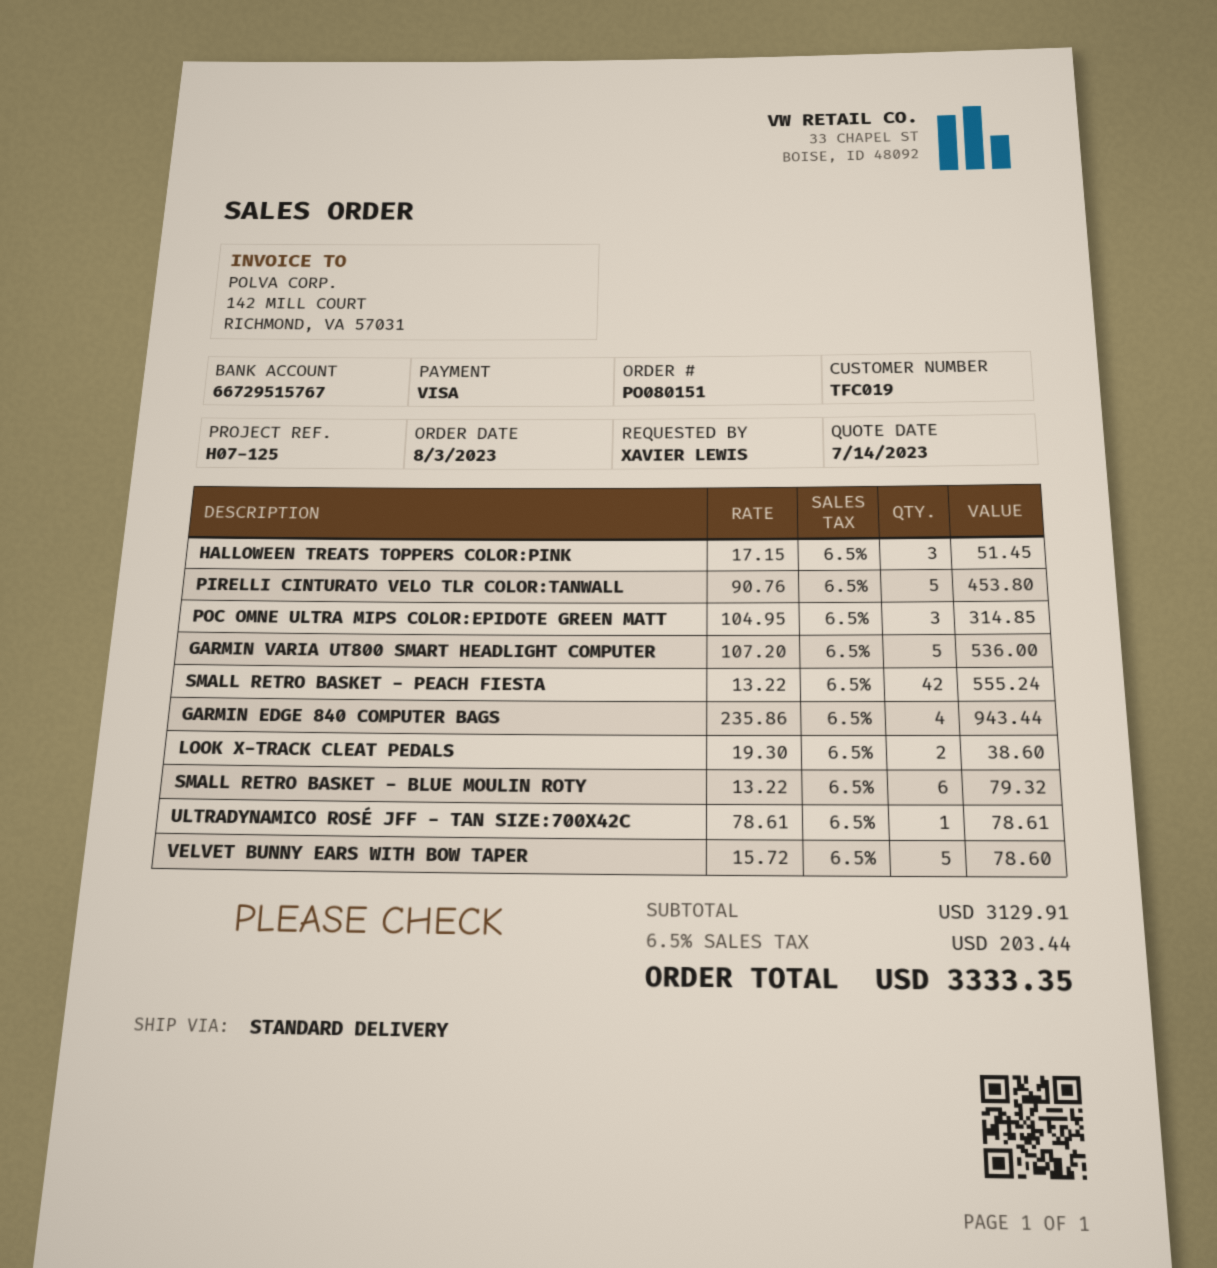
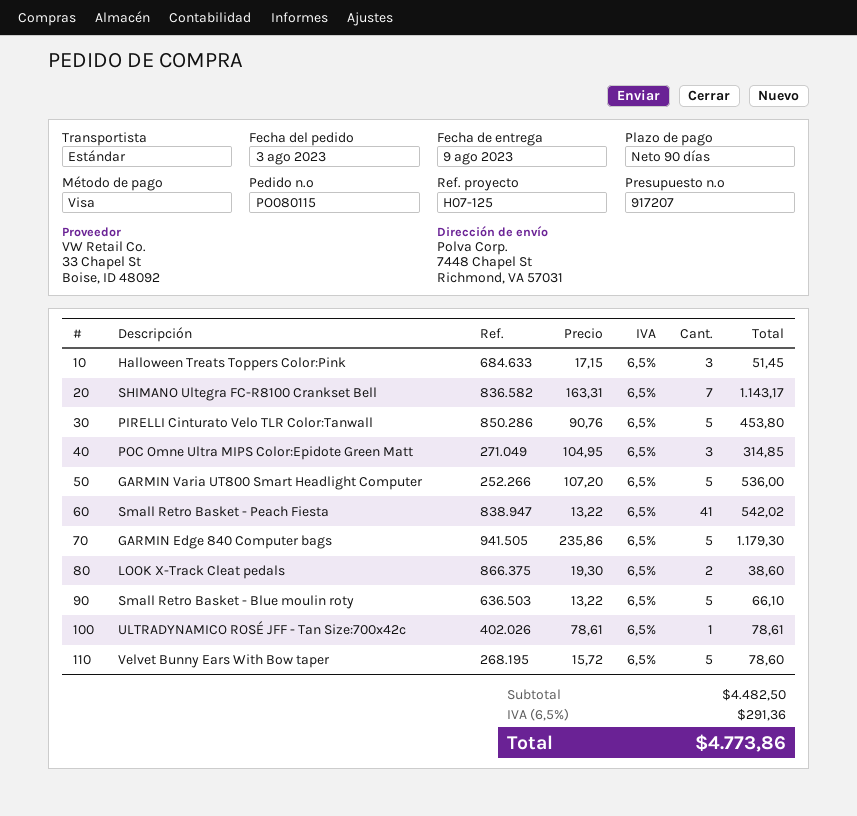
order number: PO080151 -> PO080115
SMALL RETRO BASKET - PEACH FIESTA: 42 x 13.22 = 555.24 -> 41 x 13.22 = 542.02
GARMIN EDGE 840 COMPUTER BAGS: 4 x 235.86 = 943.44 -> 5 x 235.86 = 1179.30
SMALL RETRO BASKET - BLUE MOULIN ROTY: 6 x 13.22 = 79.32 -> 5 x 13.22 = 66.10
SHIMANO Ultegra FC-R8100 Crankset Bell: none -> 7 x 163.31 = 1143.17
subtotal: 3129.91 -> 4482.50
tax: 6.5% = 203.44 -> 6.5% = 291.36
total: 3333.35 -> 4773.86

